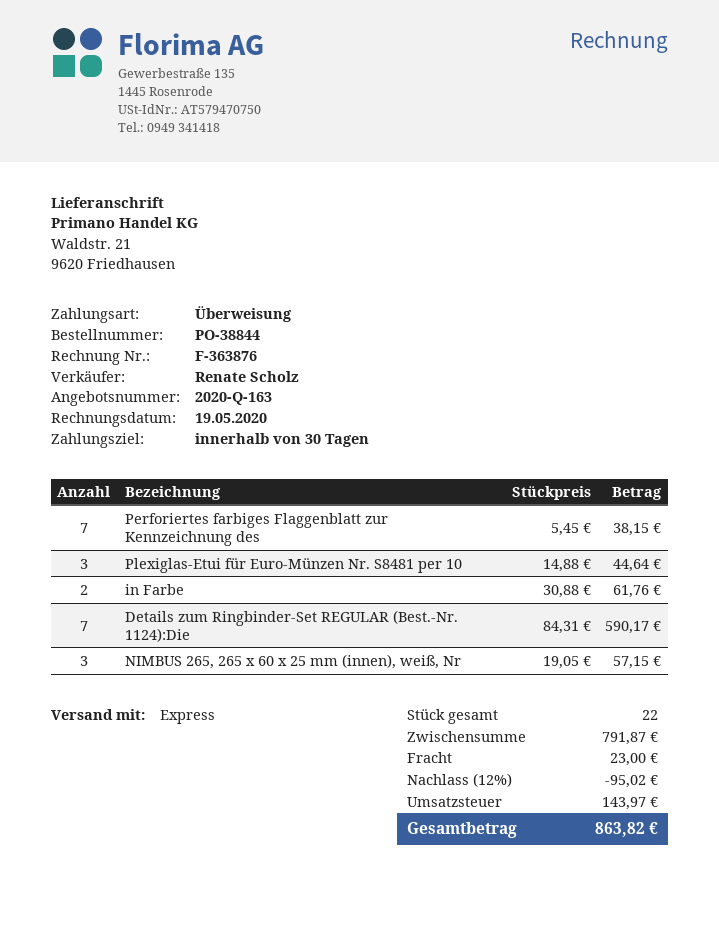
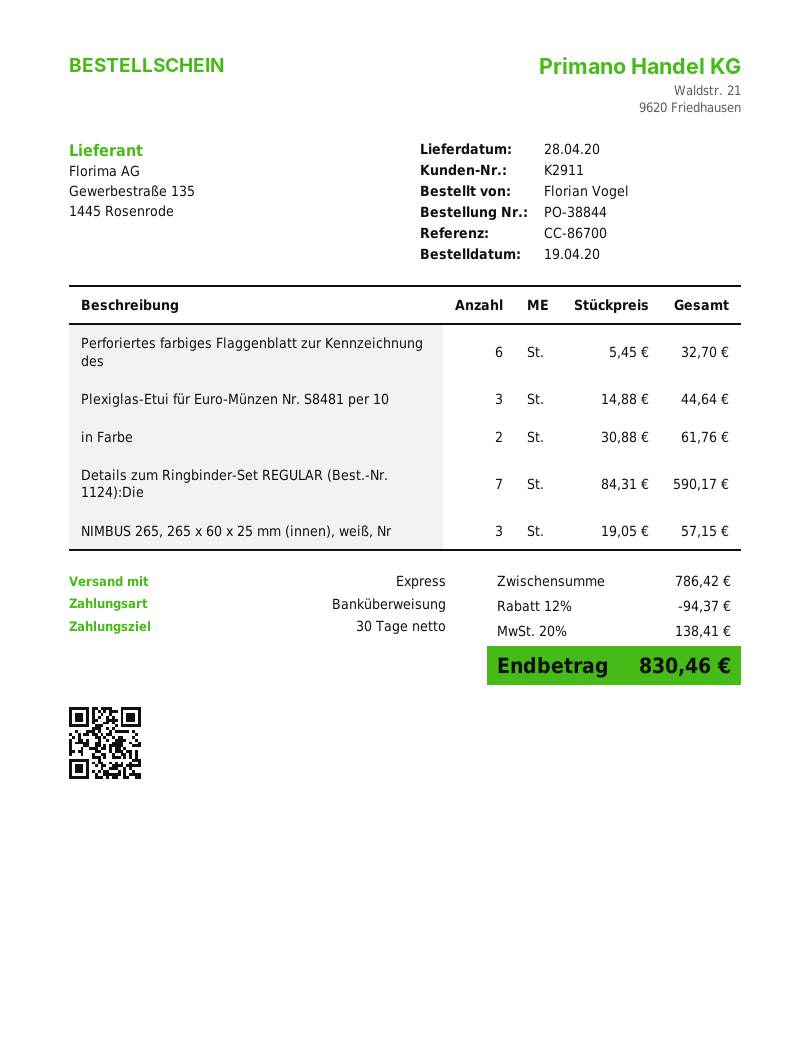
Perforiertes farbiges Flaggenblatt zur Kennzeichnung des: 7 x 5.45 = 38.15 -> 6 x 5.45 = 32.70
subtotal: 791.87 -> 786.42
discount: 12% = 95.02 -> 12% = 94.37
shipping: 23.00 -> none
tax: 143.97 -> 138.41
total: 863.82 -> 830.46

